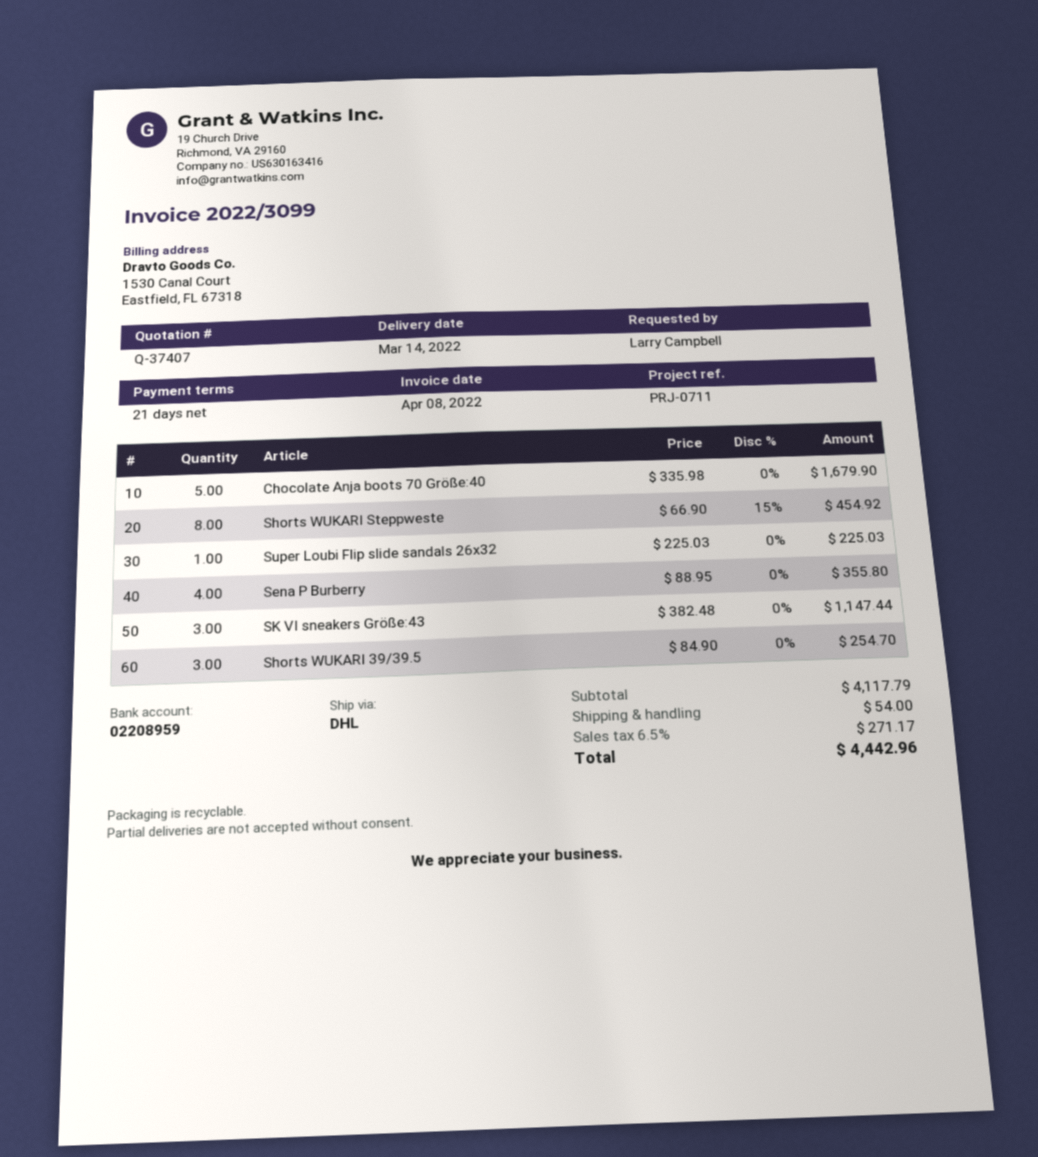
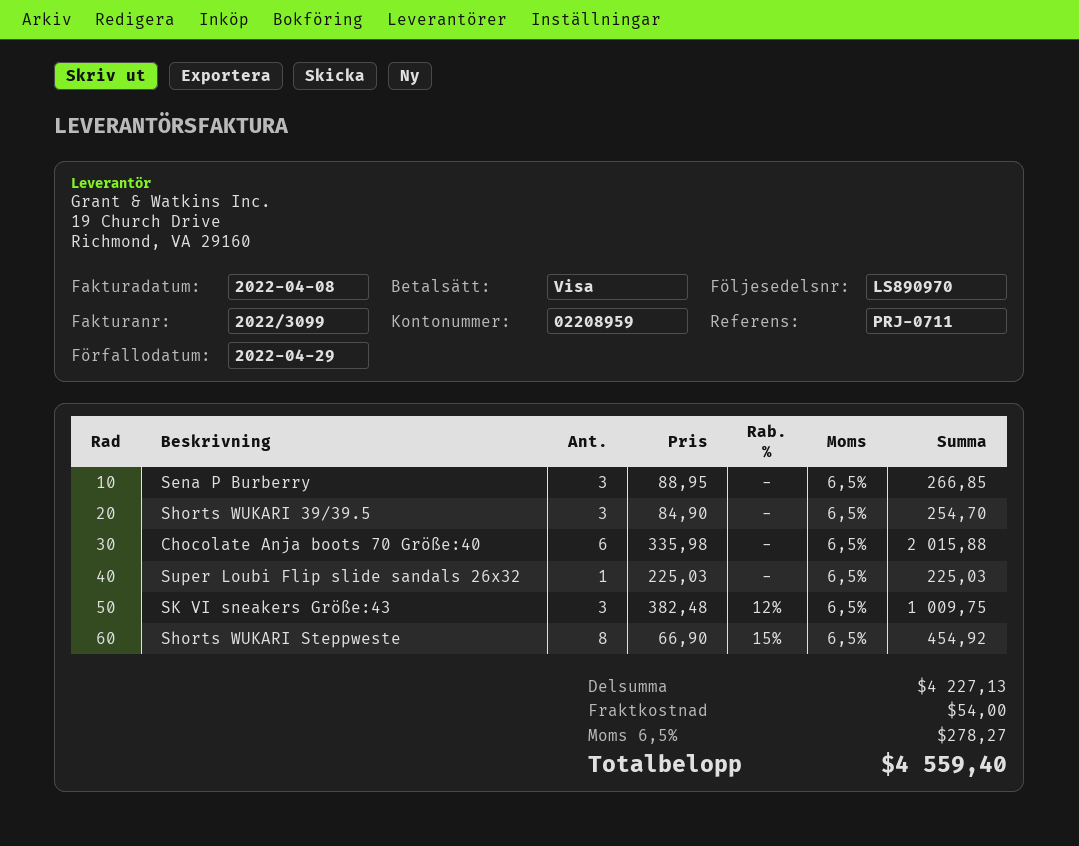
Chocolate Anja boots 70 Größe:40: 5 x 335.98 = 1679.90 -> 6 x 335.98 = 2015.88
Sena P Burberry: 4 x 88.95 = 355.80 -> 3 x 88.95 = 266.85
SK VI sneakers Größe:43: 3 x 382.48 = 1147.44 -> 3 x 382.48 - 12% = 1009.75
subtotal: 4117.79 -> 4227.13
tax: 6.5% = 271.17 -> 6.5% = 278.27
total: 4442.96 -> 4559.40

